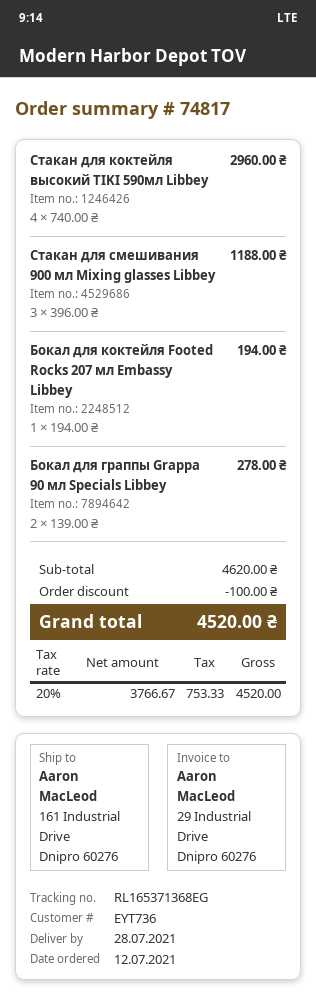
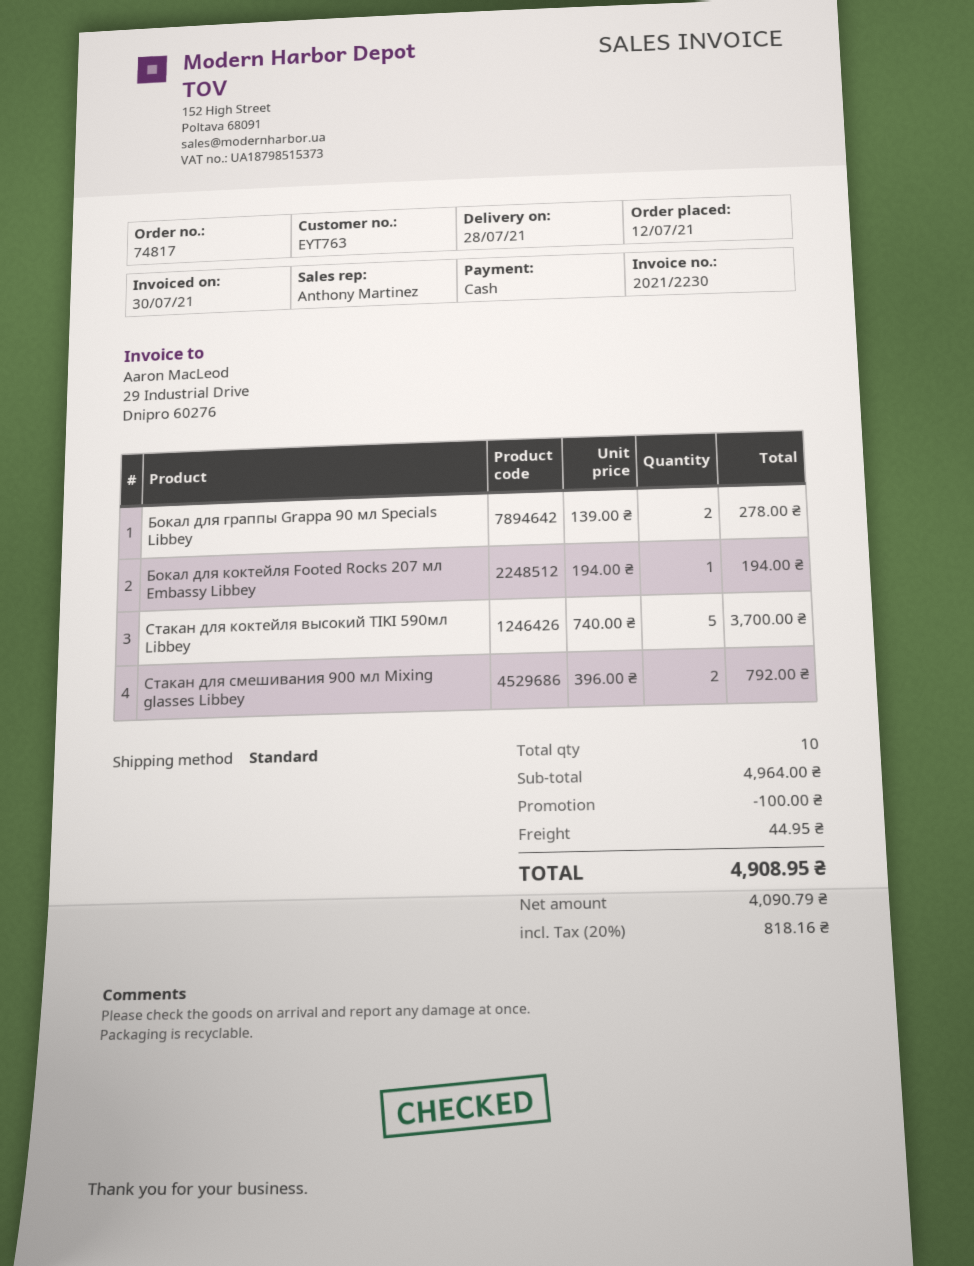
customer number: EYT736 -> EYT763
Стакан для коктейля высокий TIKI 590мл Libbey: 4 x 740.00 = 2960.00 -> 5 x 740.00 = 3700.00
Стакан для смешивания 900 мл Mixing glasses Libbey: 3 x 396.00 = 1188.00 -> 2 x 396.00 = 792.00
subtotal: 4620.00 -> 4964.00
shipping: none -> 44.95
net: 3766.67 -> 4090.79
tax: 20% = 753.33 -> 20% = 818.16
total: 4520.00 -> 4908.95

